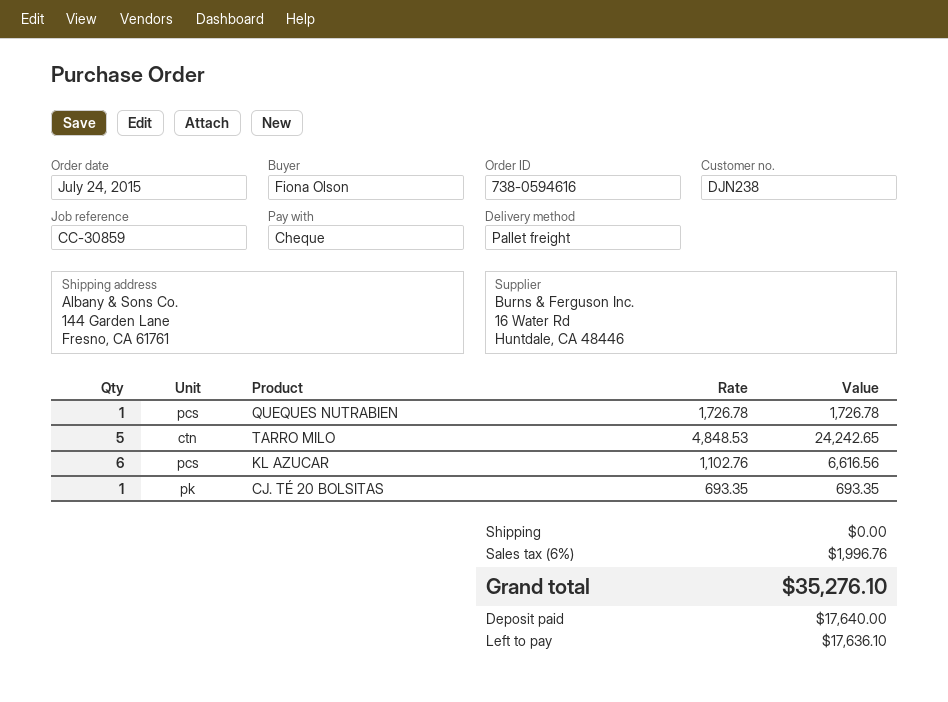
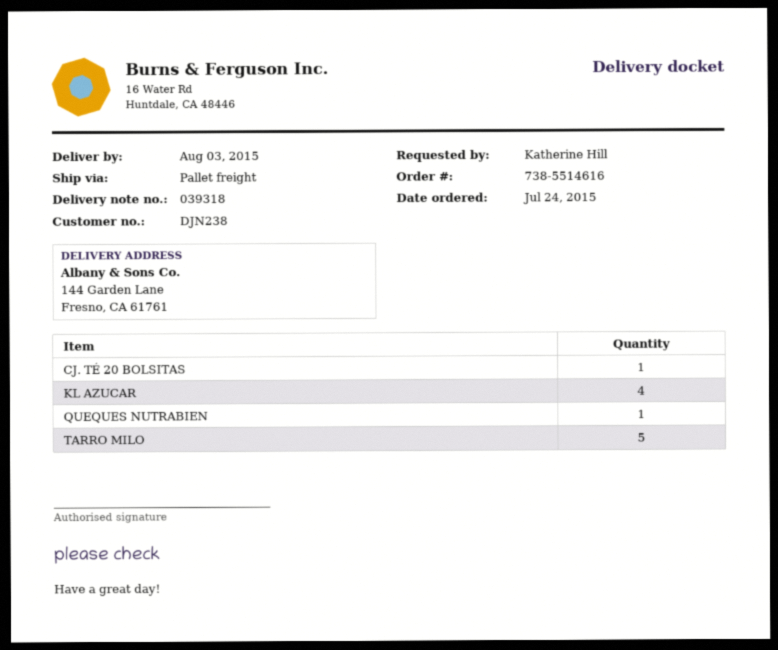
order number: 738-0594616 -> 738-5514616
ordered by: Fiona Olson -> Katherine Hill
KL AZUCAR: 6 -> 4

